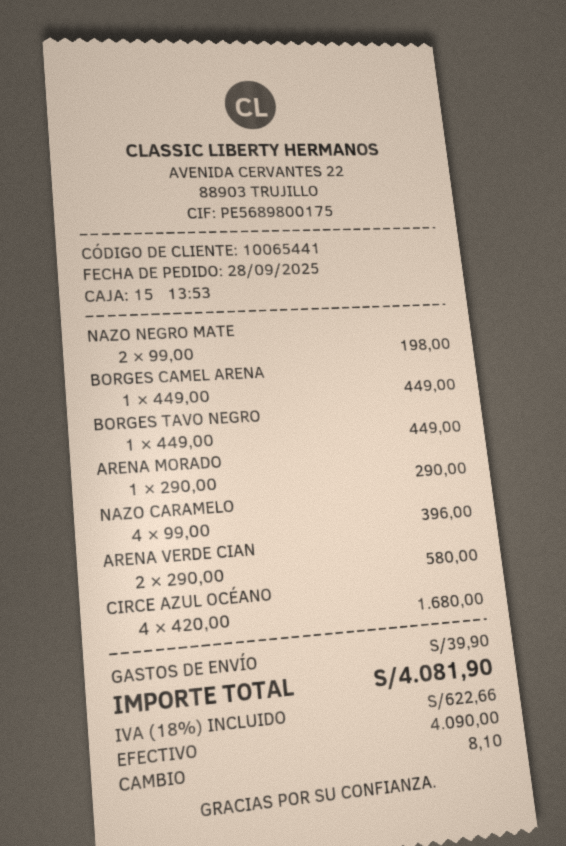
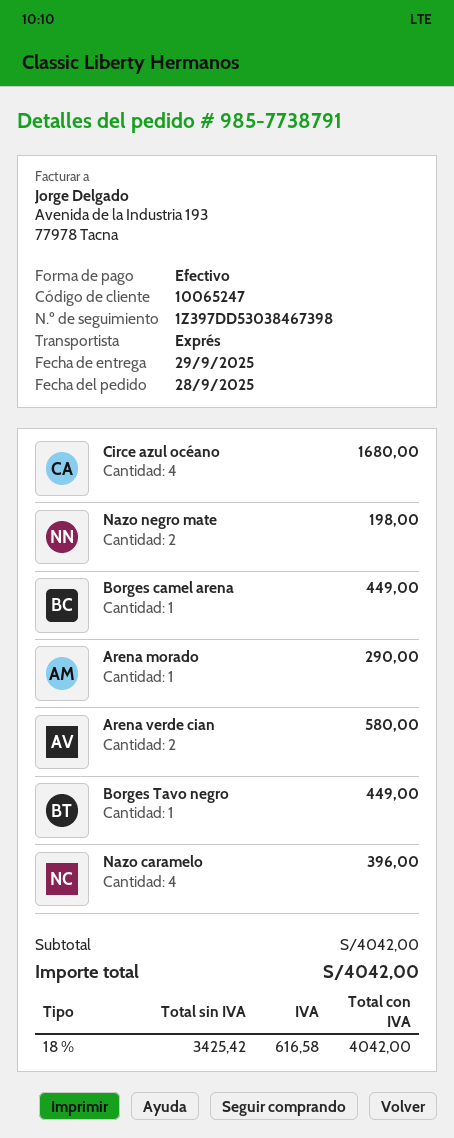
customer number: 10065441 -> 10065247
shipping: 39.90 -> none
tax: 18% = 622.66 -> 18% = 616.58
total: 4081.90 -> 4042.00

